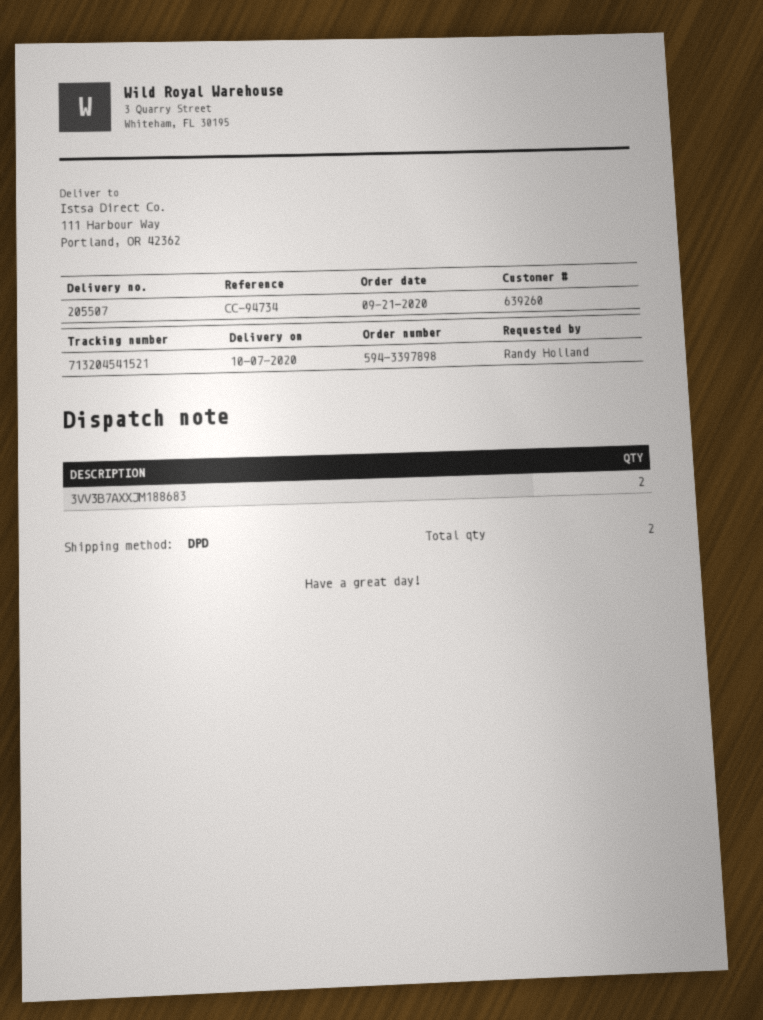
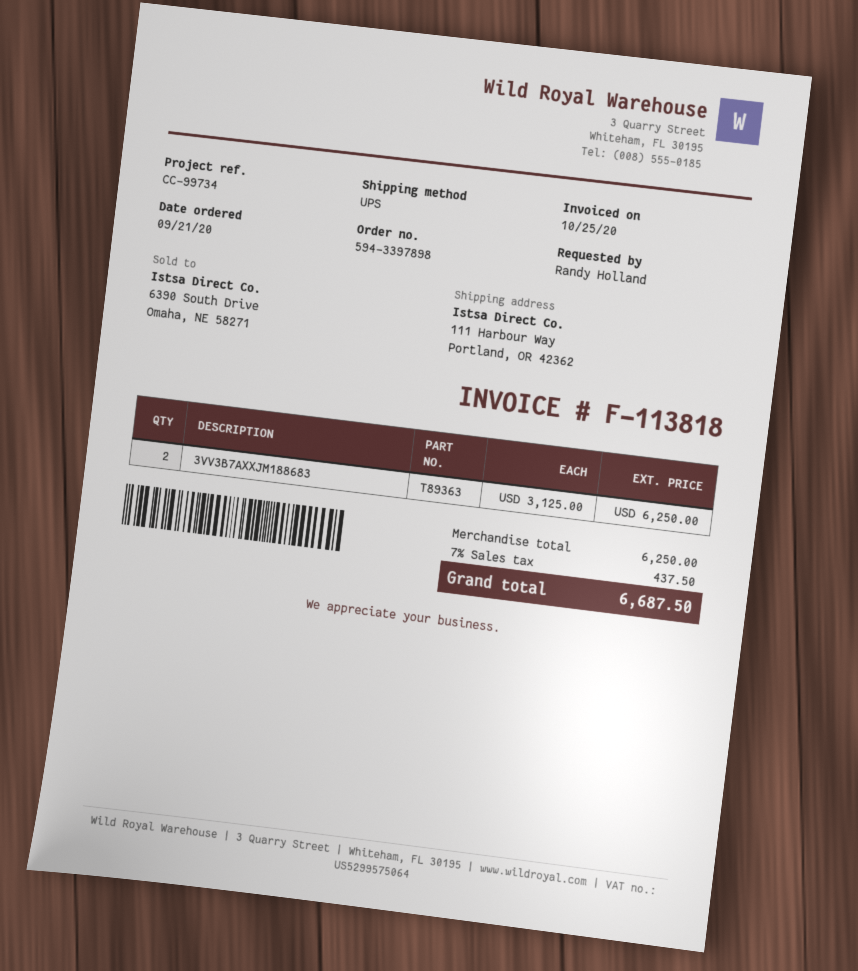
reference: CC-94734 -> CC-99734
shipping method: DPD -> UPS

